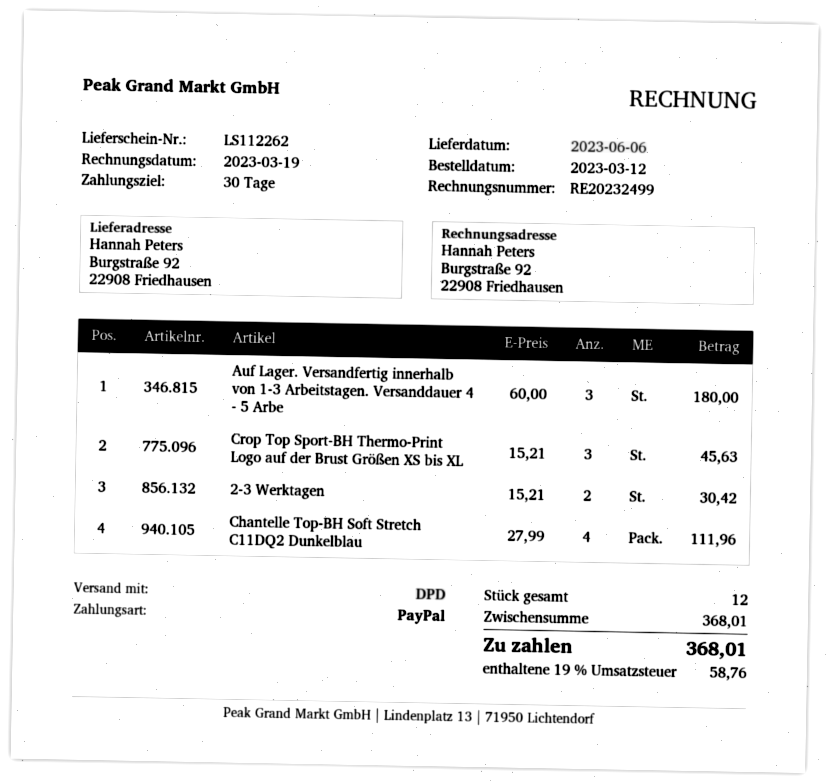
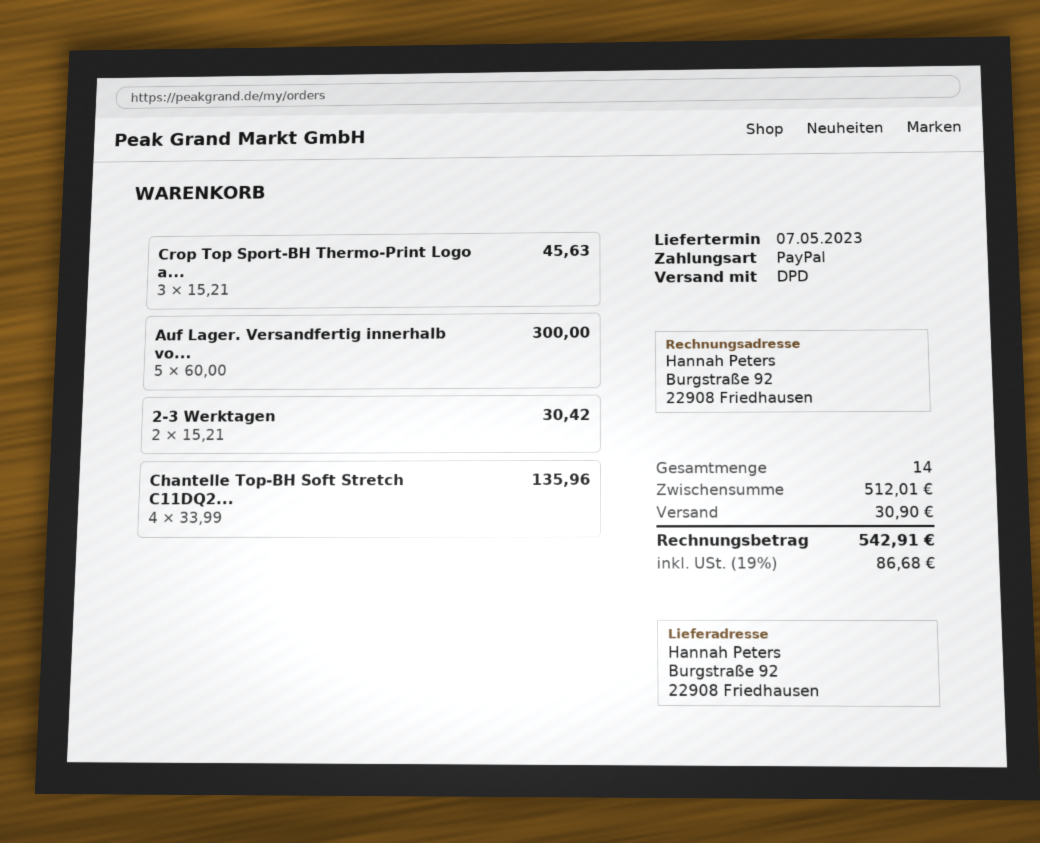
delivery date: 2023-06-06 -> 2023-05-07
Auf Lager. Versandfertig innerhalb von 1-3 Arbeitstagen. Versanddauer 4 - 5 Arbe: 3 x 60.00 = 180.00 -> 5 x 60.00 = 300.00
Chantelle Top-BH Soft Stretch C11DQ2 Dunkelblau: 4 x 27.99 = 111.96 -> 4 x 33.99 = 135.96
total quantity: 12 -> 14
subtotal: 368.01 -> 512.01
shipping: none -> 30.90
tax: 19% = 58.76 -> 19% = 86.68
total: 368.01 -> 542.91

